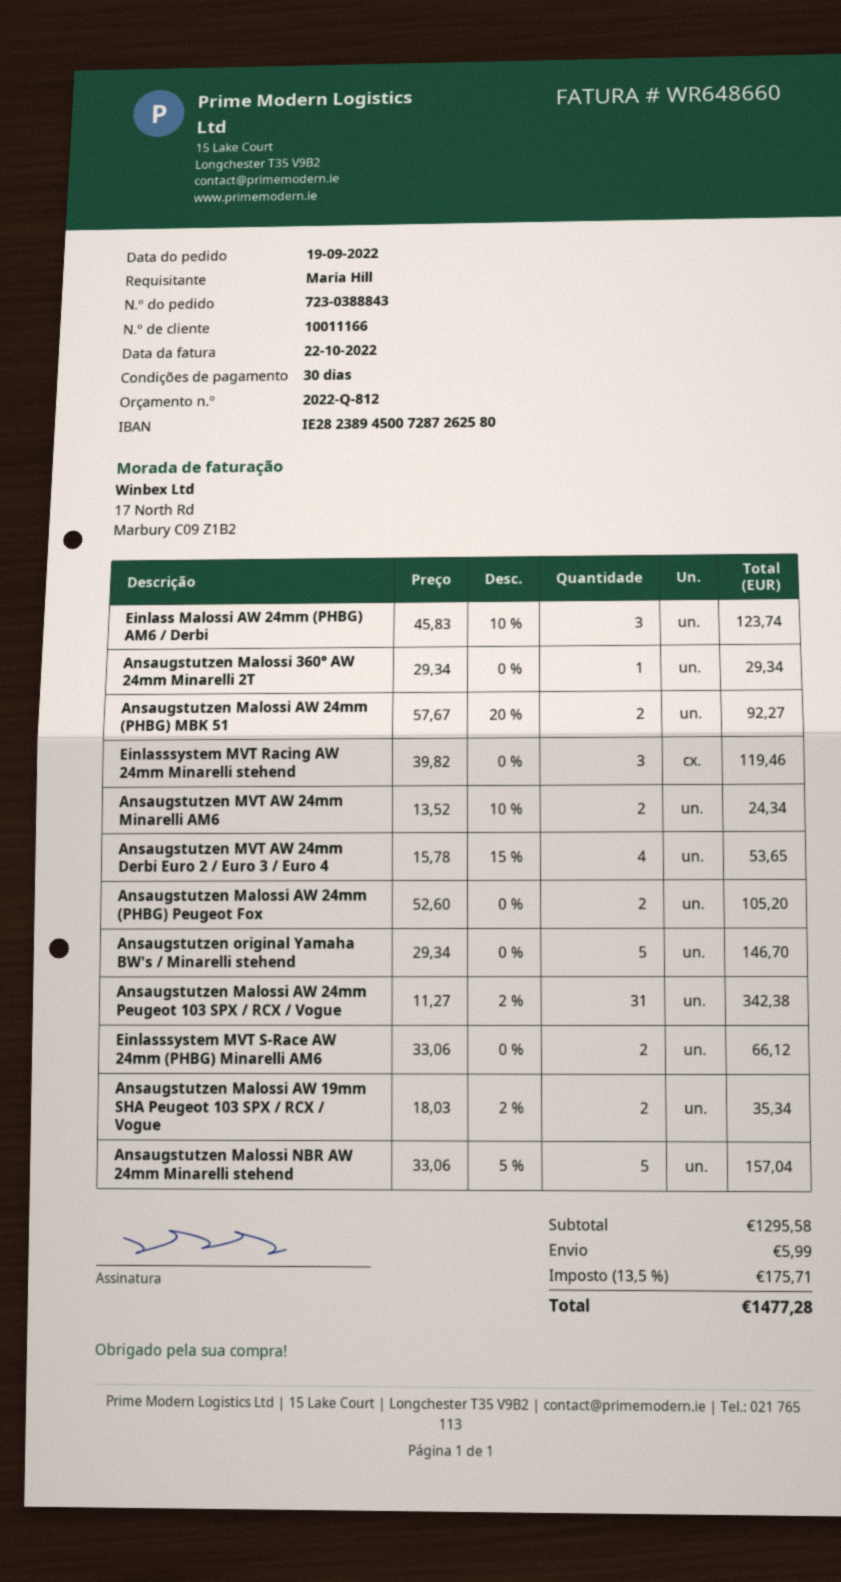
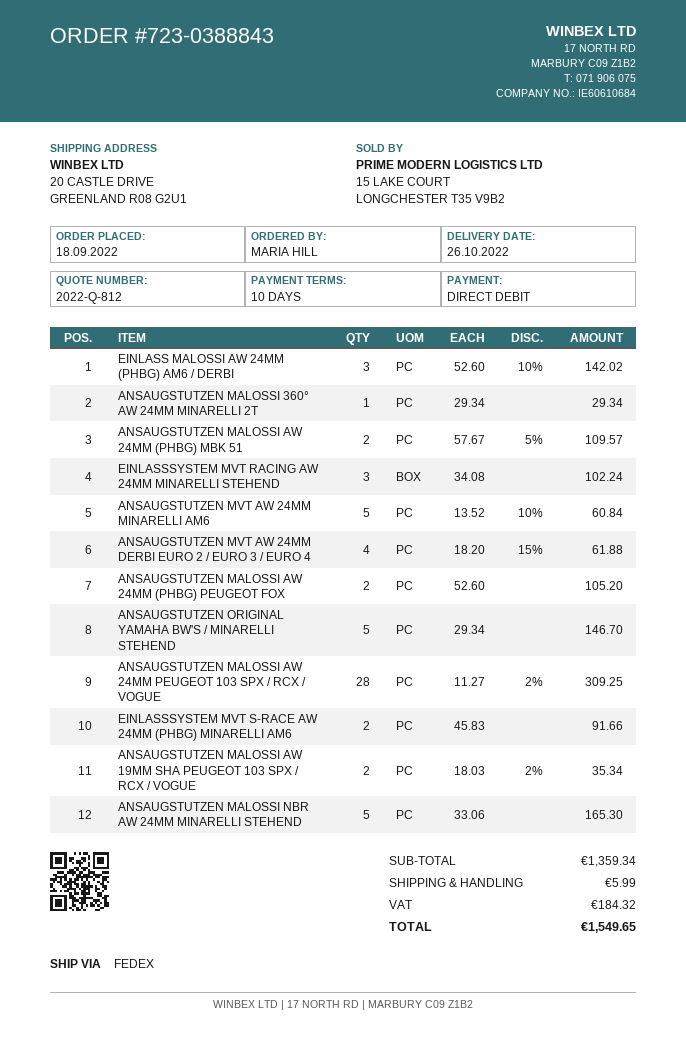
order date: 2022-09-19 -> 2022-09-18
payment terms: 30 days -> 10 days
Einlass Malossi AW 24mm (PHBG) AM6 / Derbi: 3 x 45.83 - 10% = 123.74 -> 3 x 52.60 - 10% = 142.02
Ansaugstutzen Malossi AW 24mm (PHBG) MBK 51: 2 x 57.67 - 20% = 92.27 -> 2 x 57.67 - 5% = 109.57
Einlasssystem MVT Racing AW 24mm Minarelli stehend: 3 x 39.82 = 119.46 -> 3 x 34.08 = 102.24
Ansaugstutzen MVT AW 24mm Minarelli AM6: 2 x 13.52 - 10% = 24.34 -> 5 x 13.52 - 10% = 60.84
Ansaugstutzen MVT AW 24mm Derbi Euro 2 / Euro 3 / Euro 4: 4 x 15.78 - 15% = 53.65 -> 4 x 18.20 - 15% = 61.88
Ansaugstutzen Malossi AW 24mm Peugeot 103 SPX / RCX / Vogue: 31 x 11.27 - 2% = 342.38 -> 28 x 11.27 - 2% = 309.25
Einlasssystem MVT S-Race AW 24mm (PHBG) Minarelli AM6: 2 x 33.06 = 66.12 -> 2 x 45.83 = 91.66
Ansaugstutzen Malossi NBR AW 24mm Minarelli stehend: 5 x 33.06 - 5% = 157.04 -> 5 x 33.06 = 165.30
subtotal: 1295.58 -> 1359.34
tax: 175.71 -> 184.32
total: 1477.28 -> 1549.65

